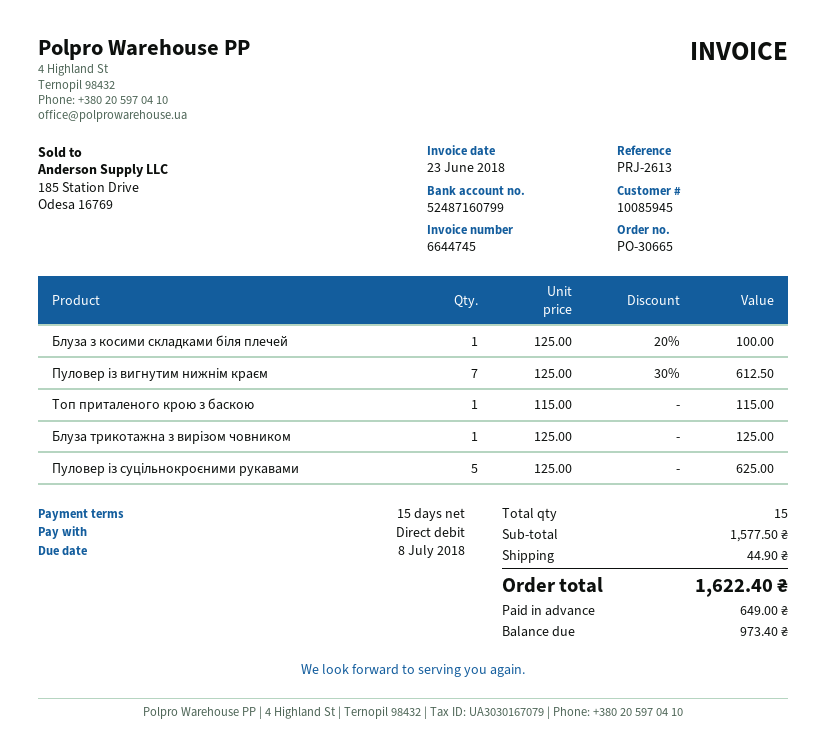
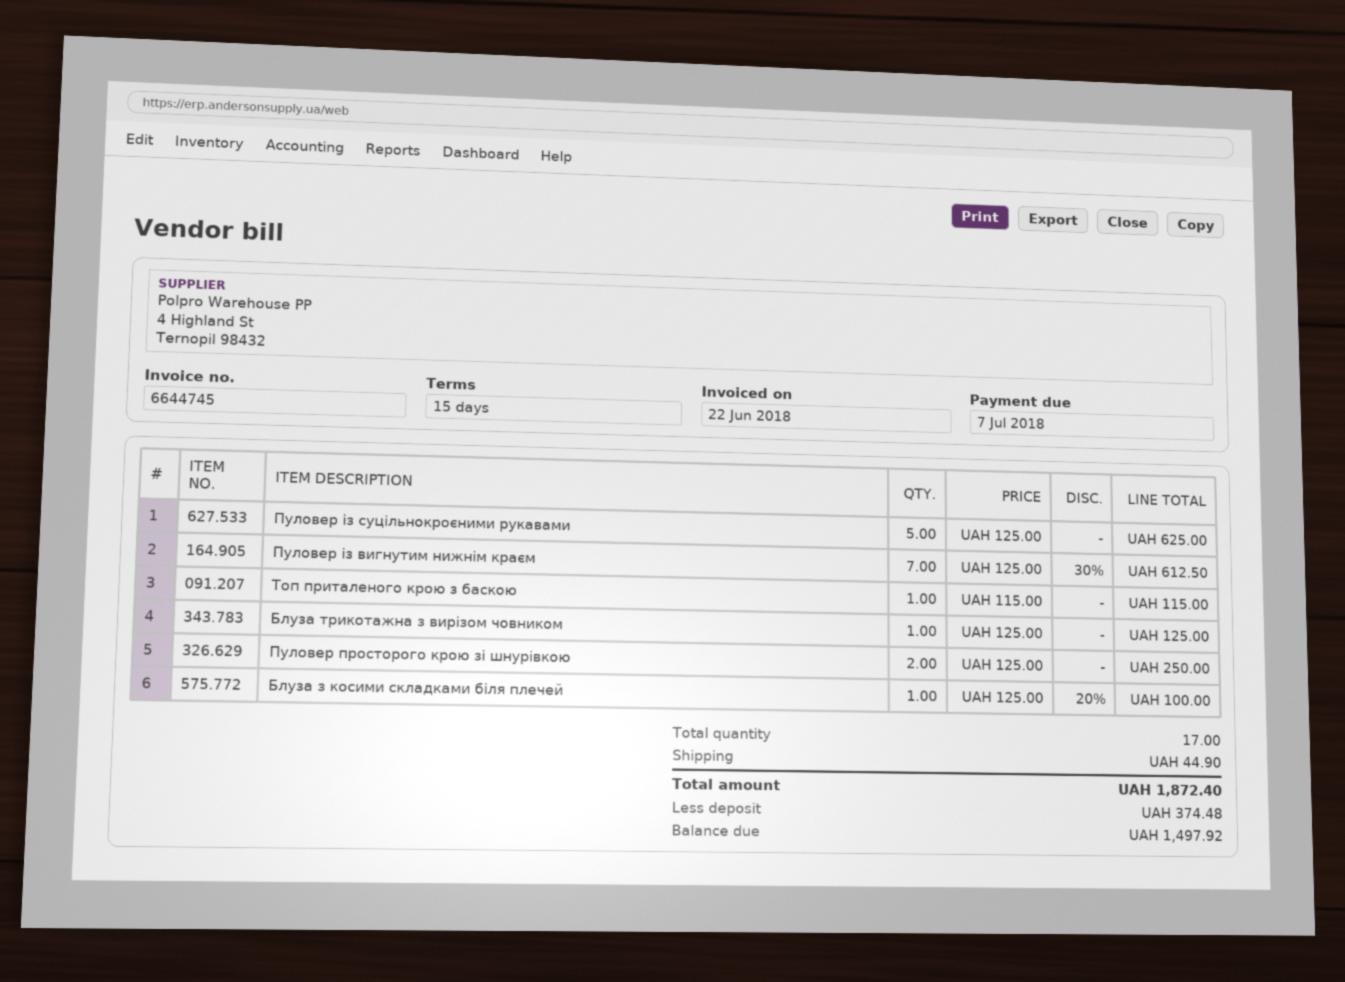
invoice date: 2018-06-23 -> 2018-06-22
due date: 2018-07-08 -> 2018-07-07
Пуловер просторого крою зі шнурівкою: none -> 2 x 125.00 = 250.00
total quantity: 15 -> 17
total: 1622.40 -> 1872.40
deposit: 649.00 -> 374.48
balance: 973.40 -> 1497.92

